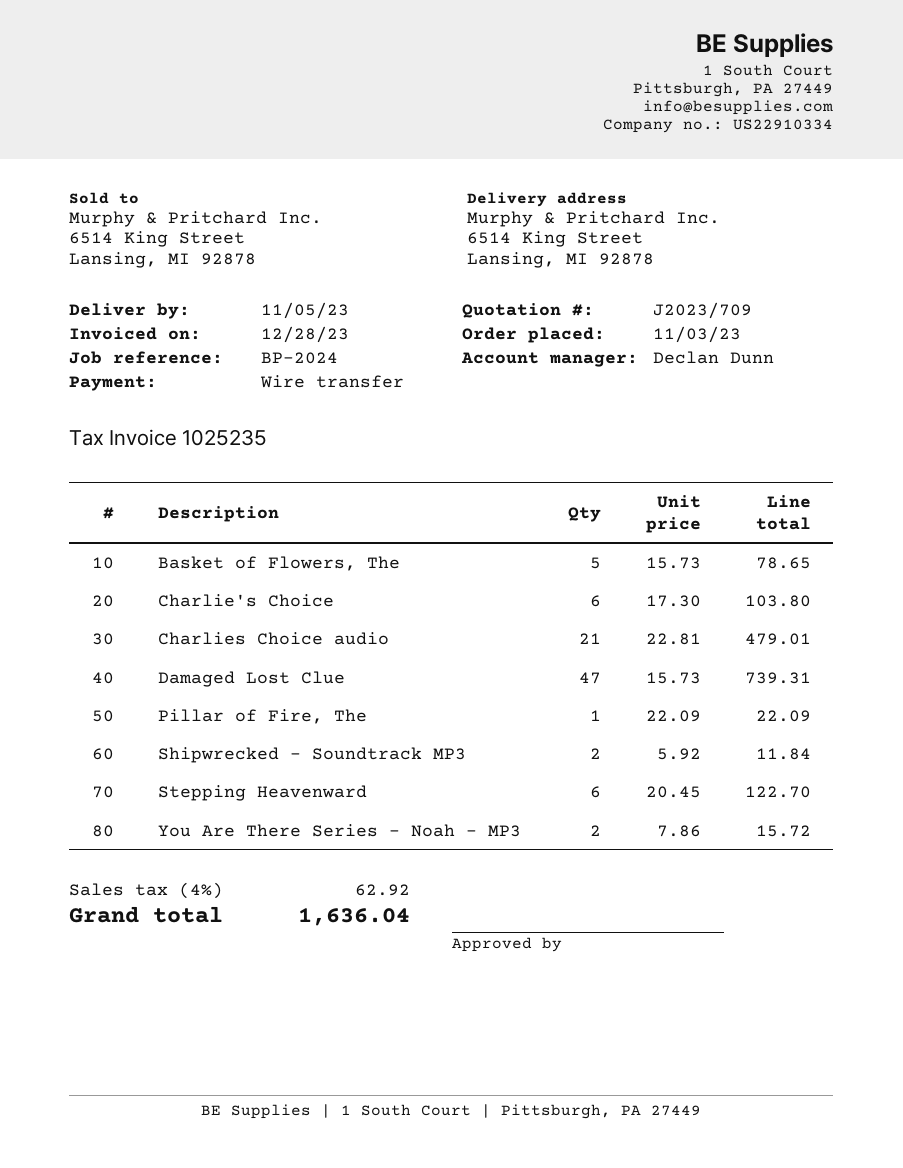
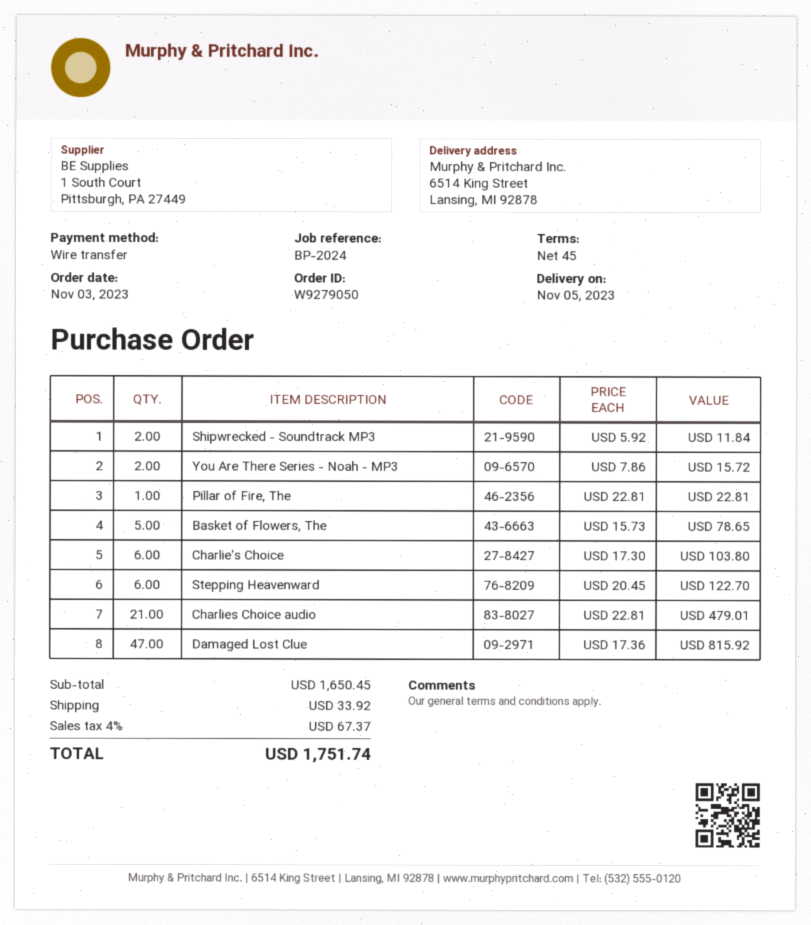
Damaged Lost Clue: 47 x 15.73 = 739.31 -> 47 x 17.36 = 815.92
Pillar of Fire, The: 1 x 22.09 = 22.09 -> 1 x 22.81 = 22.81
shipping: none -> 33.92
tax: 4% = 62.92 -> 4% = 67.37
total: 1636.04 -> 1751.74

